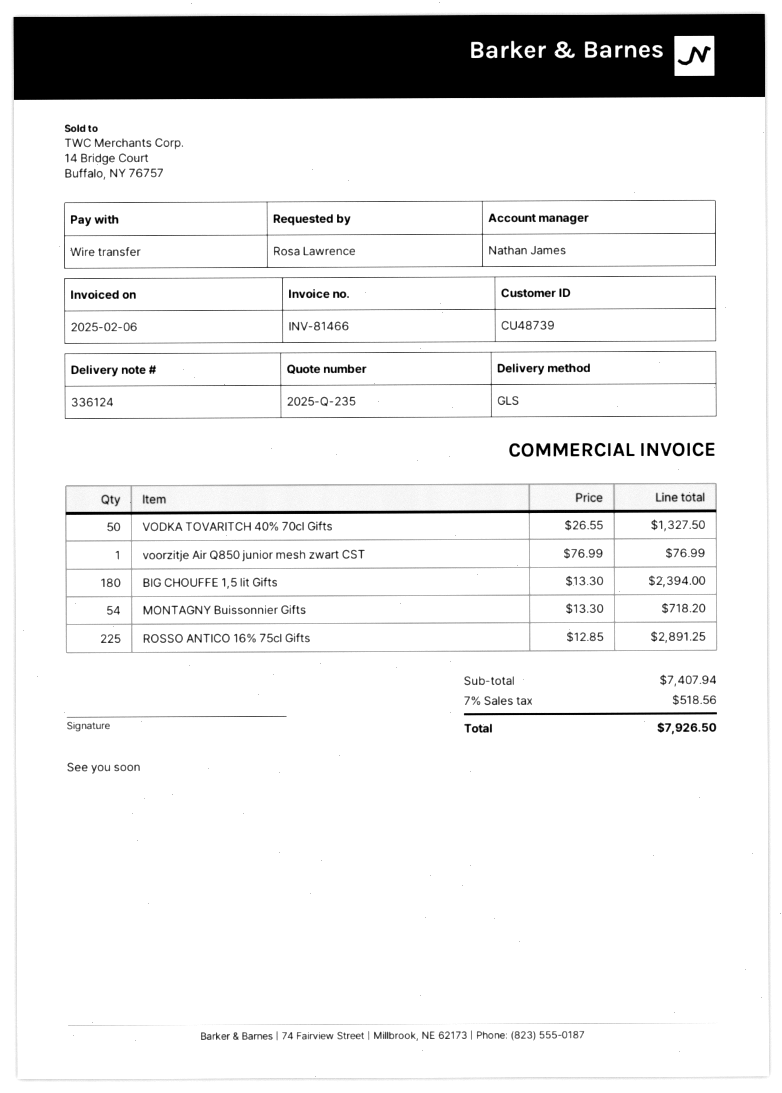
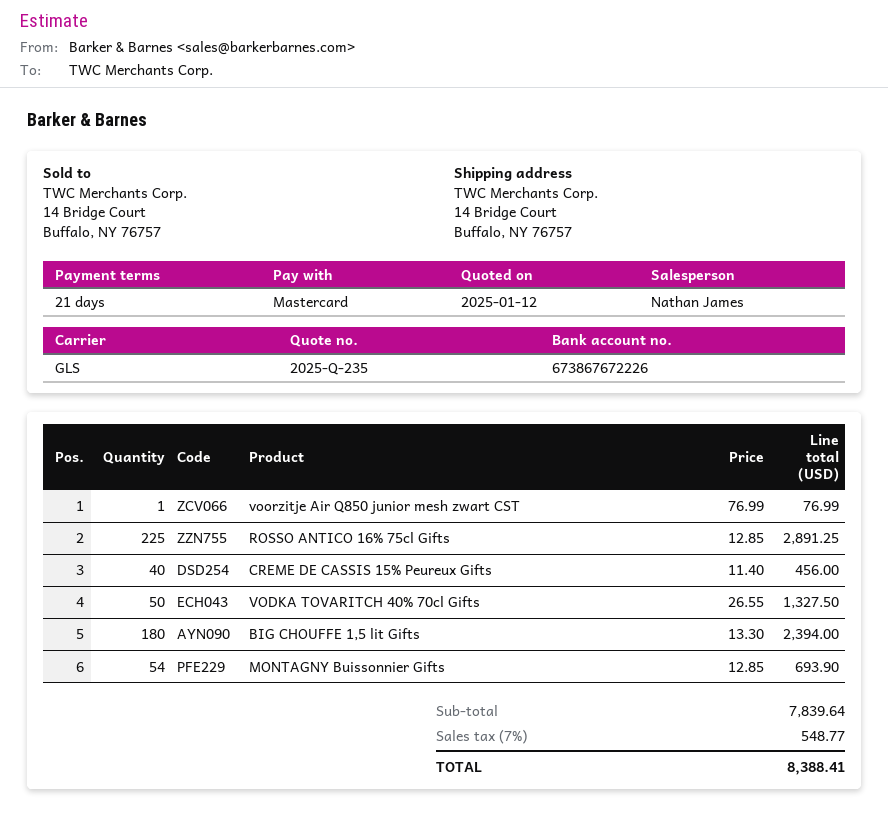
payment method: bank transfer -> Mastercard
MONTAGNY Buissonnier Gifts: 54 x 13.30 = 718.20 -> 54 x 12.85 = 693.90
CREME DE CASSIS 15% Peureux Gifts: none -> 40 x 11.40 = 456.00
subtotal: 7407.94 -> 7839.64
tax: 7% = 518.56 -> 7% = 548.77
total: 7926.50 -> 8388.41

